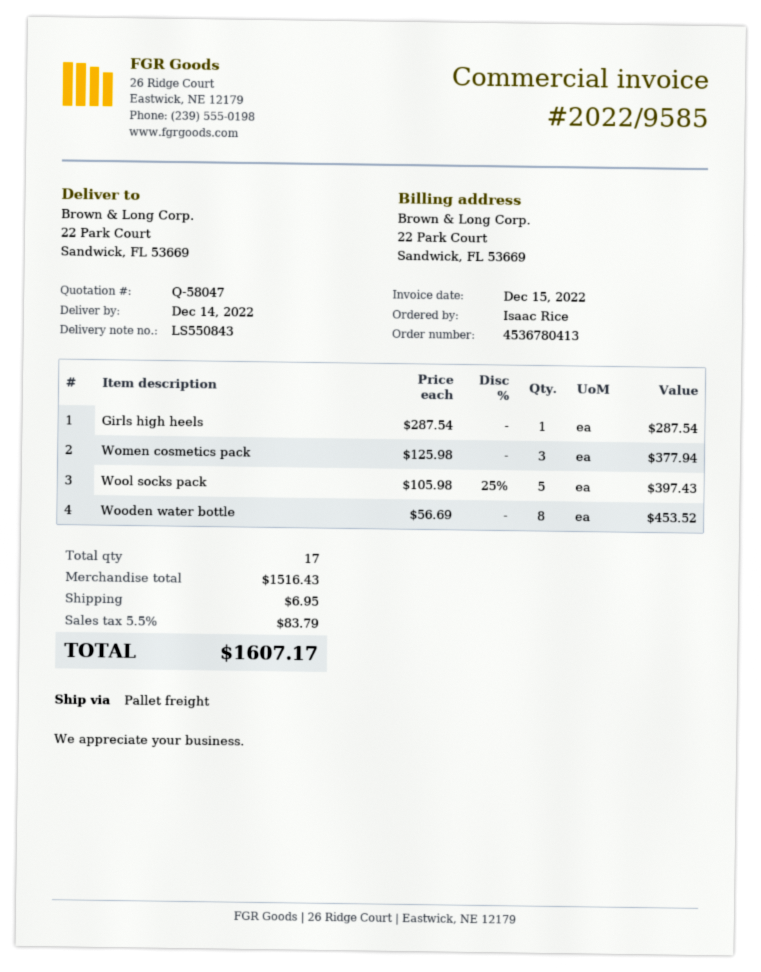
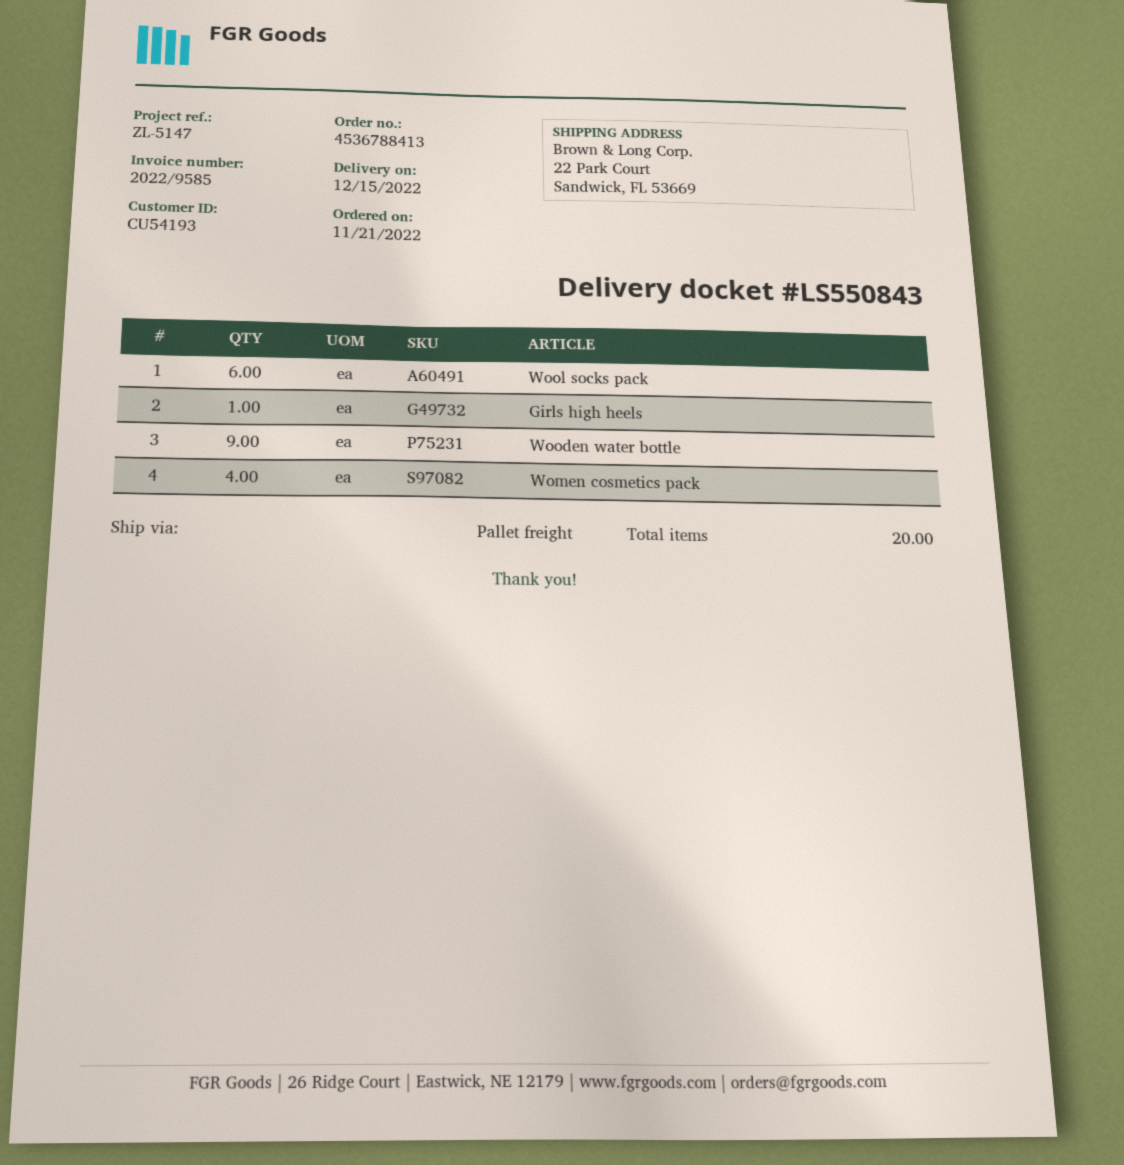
order number: 4536780413 -> 4536788413
delivery date: 2022-12-14 -> 2022-12-15
Women cosmetics pack: 3 -> 4
Wool socks pack: 5 -> 6
Wooden water bottle: 8 -> 9
total quantity: 17 -> 20

